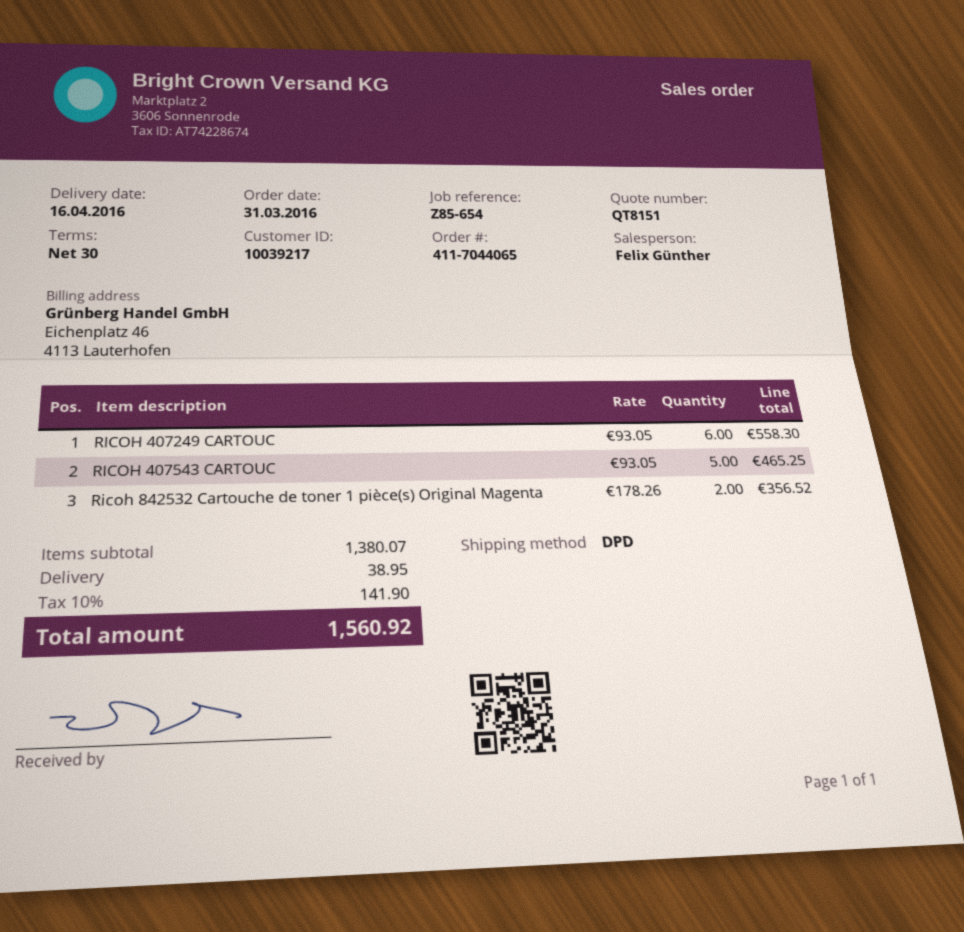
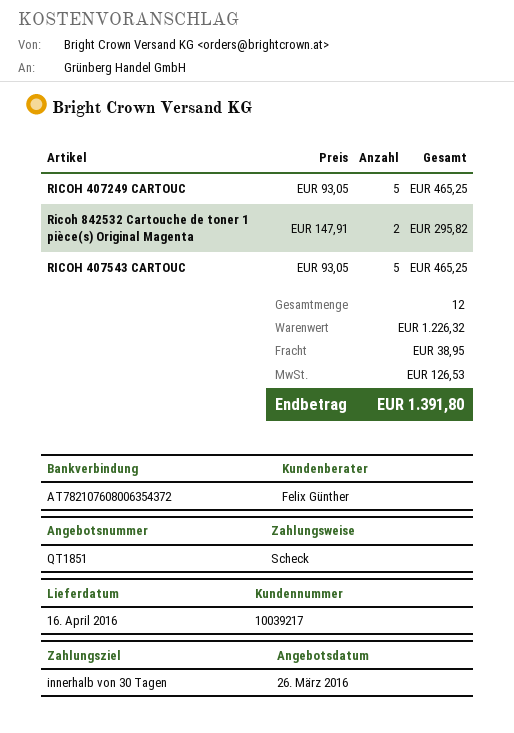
quote number: QT8151 -> QT1851
RICOH 407249 CARTOUC: 6 x 93.05 = 558.30 -> 5 x 93.05 = 465.25
Ricoh 842532 Cartouche de toner 1 pièce(s) Original Magenta: 2 x 178.26 = 356.52 -> 2 x 147.91 = 295.82
subtotal: 1380.07 -> 1226.32
tax: 141.90 -> 126.53
total: 1560.92 -> 1391.80

